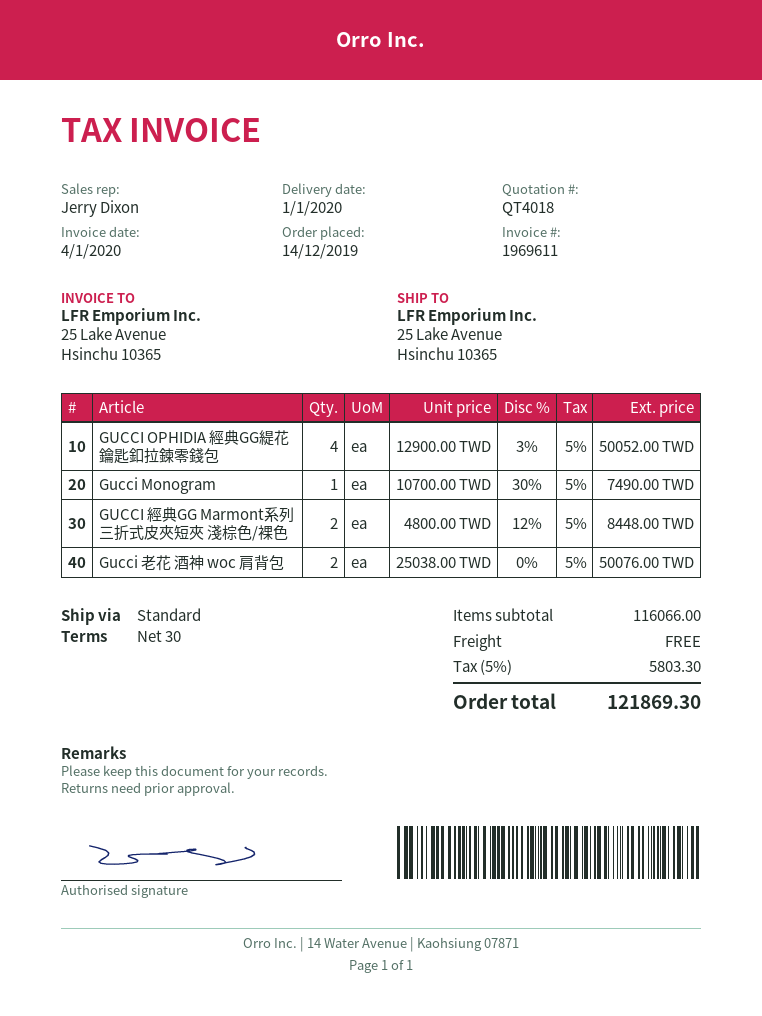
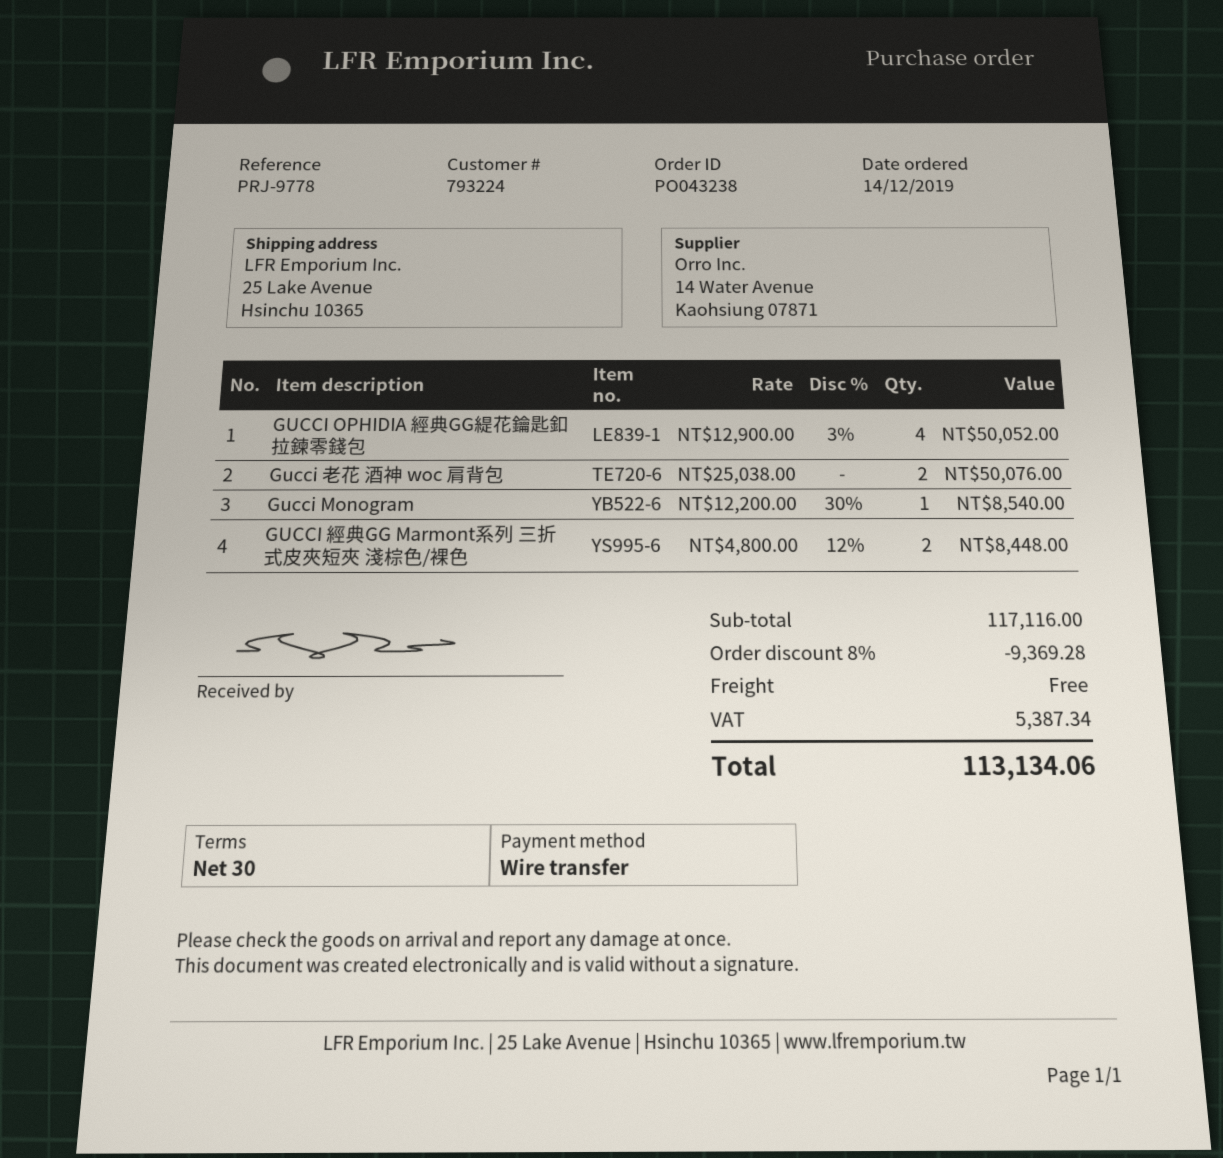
Gucci Monogram: 1 x 10700.00 - 30% = 7490.00 -> 1 x 12200.00 - 30% = 8540.00
subtotal: 116066.00 -> 117116.00
discount: none -> 8% = 9369.28
tax: 5803.30 -> 5387.34
total: 121869.30 -> 113134.06

